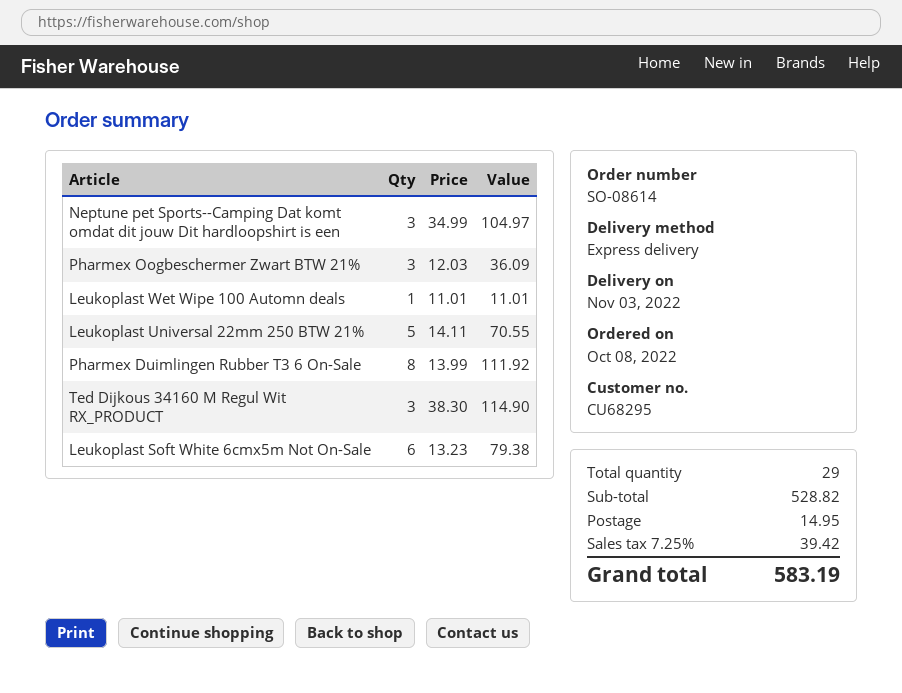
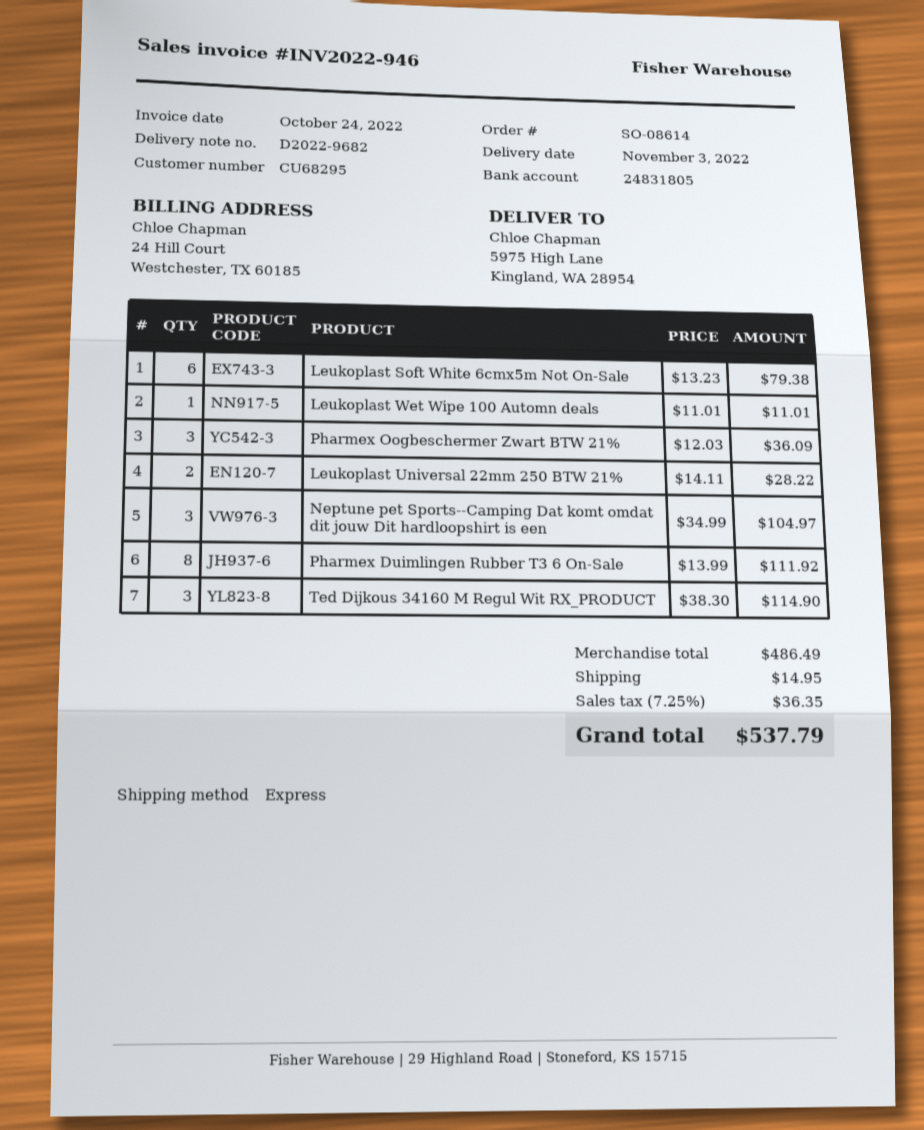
Leukoplast Universal 22mm 250 BTW 21%: 5 x 14.11 = 70.55 -> 2 x 14.11 = 28.22
subtotal: 528.82 -> 486.49
tax: 7.25% = 39.42 -> 7.25% = 36.35
total: 583.19 -> 537.79

